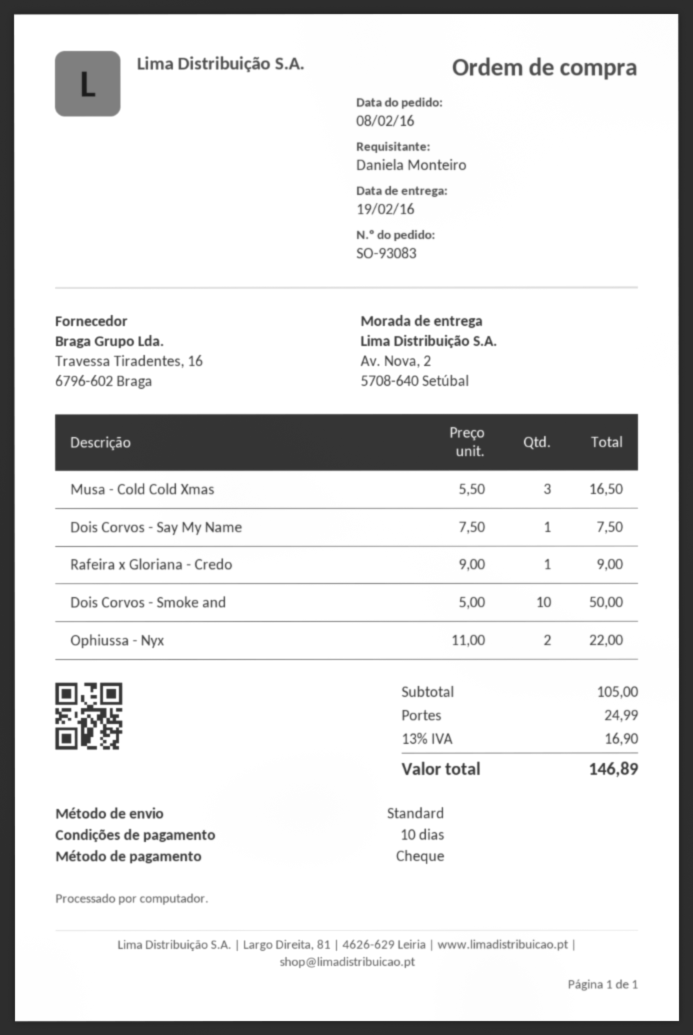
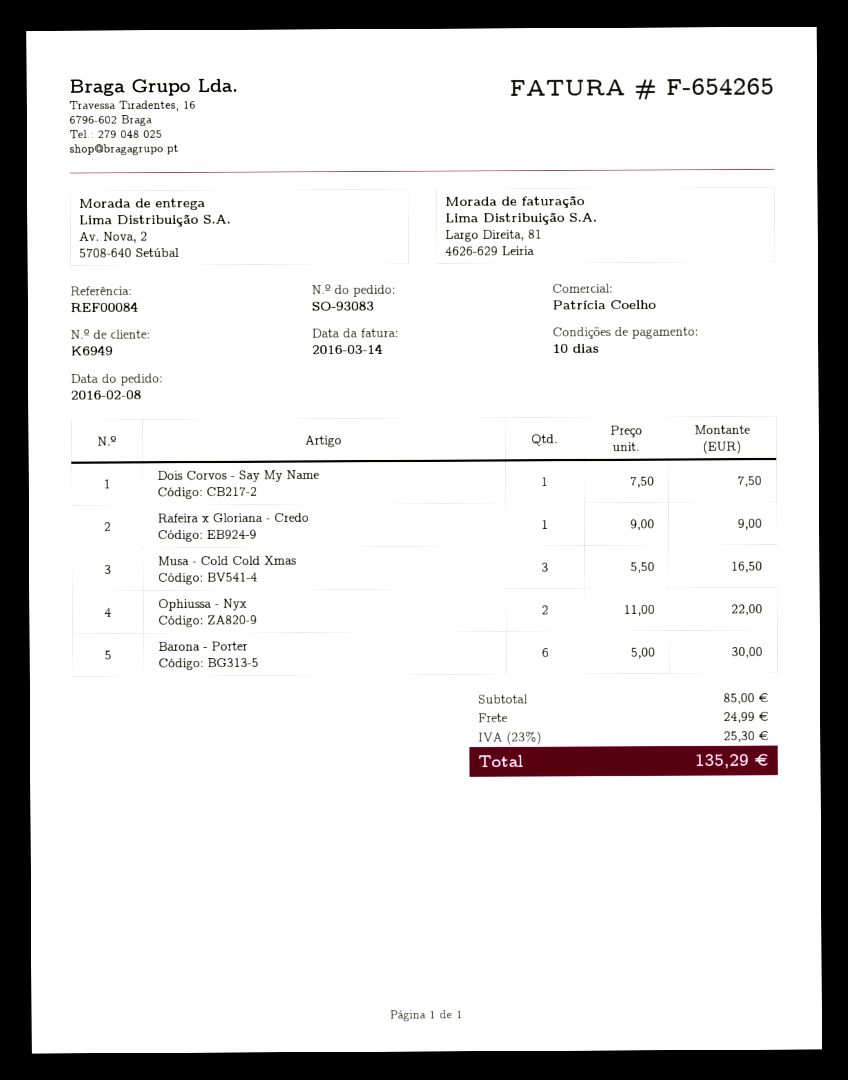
Dois Corvos - Smoke and: 10 x 5.00 = 50.00 -> none
Barona - Porter: none -> 6 x 5.00 = 30.00
subtotal: 105.00 -> 85.00
tax: 13% = 16.90 -> 23% = 25.30
total: 146.89 -> 135.29

